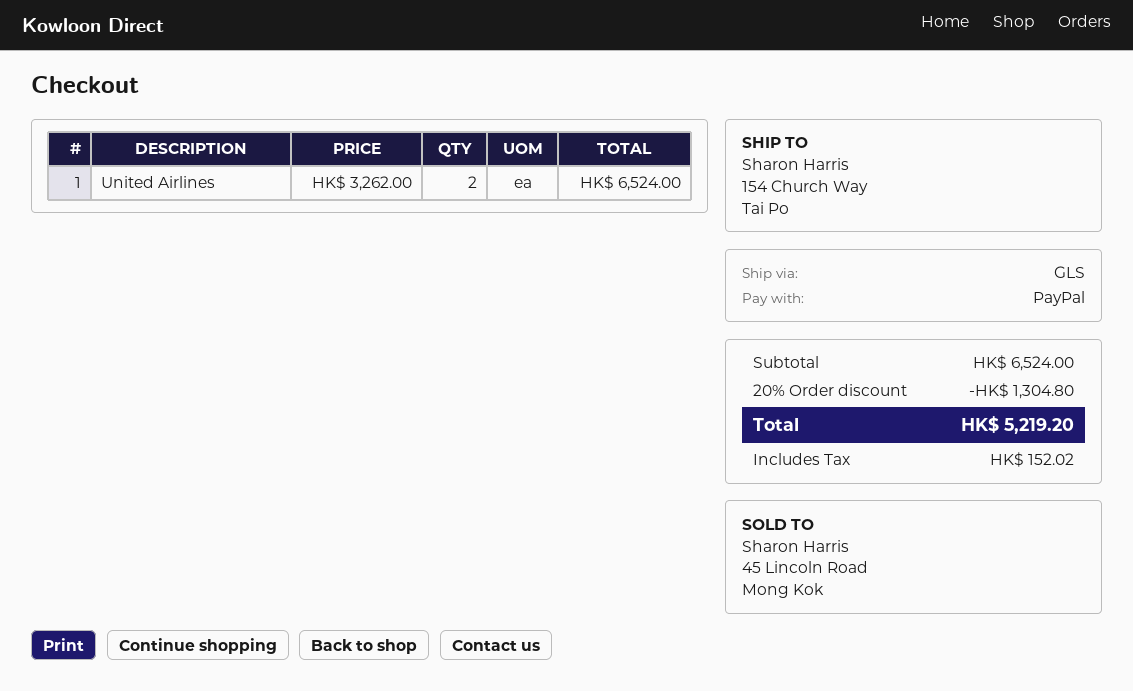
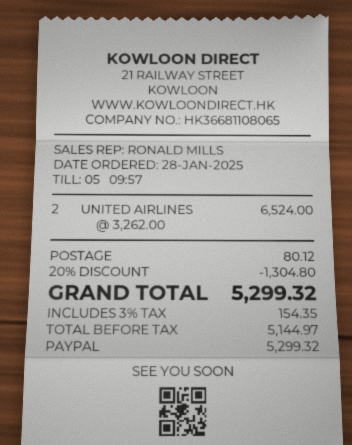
shipping: none -> 80.12
tax: 152.02 -> 154.35
total: 5219.20 -> 5299.32

